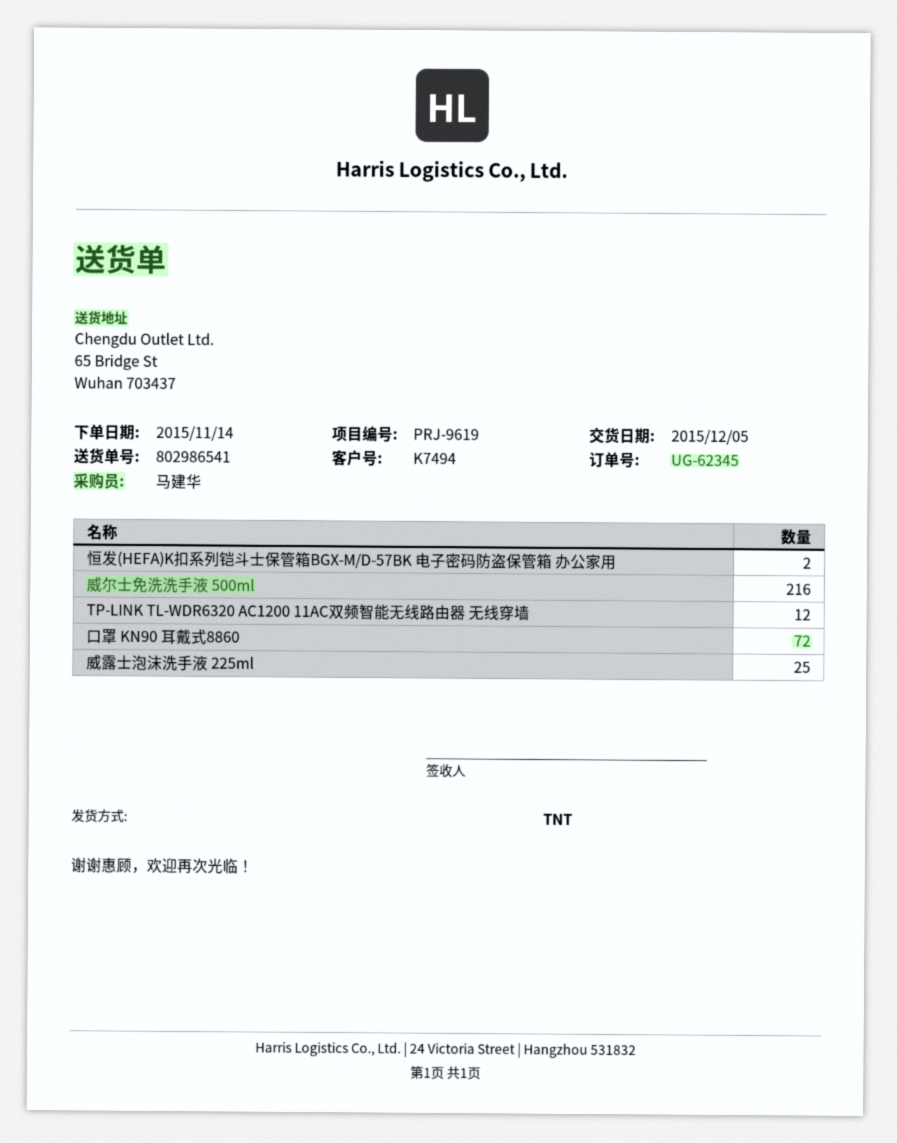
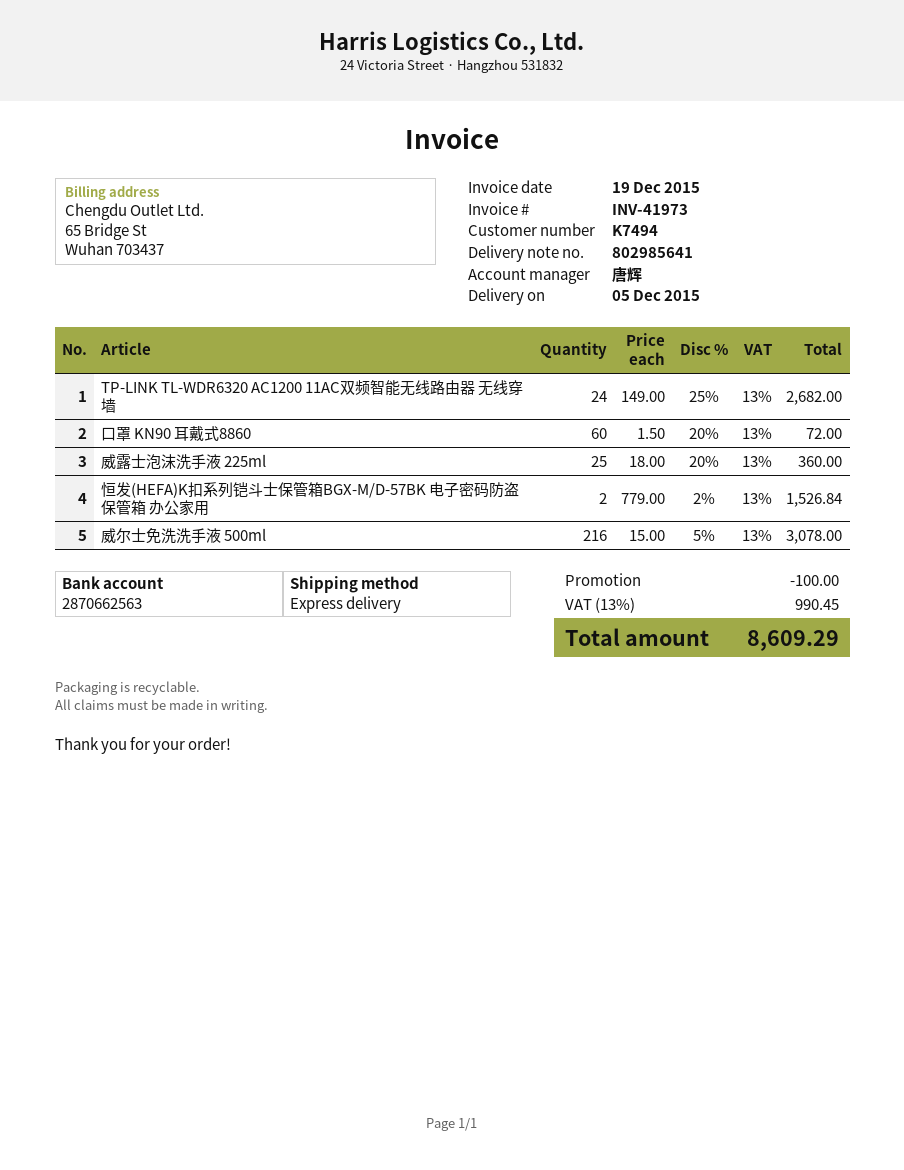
delivery note number: 802986541 -> 802985641
shipping method: TNT -> express
TP-LINK TL-WDR6320 AC1200 11AC双频智能无线路由器 无线穿墙: 12 -> 24
口罩 KN90 耳戴式8860: 72 -> 60

